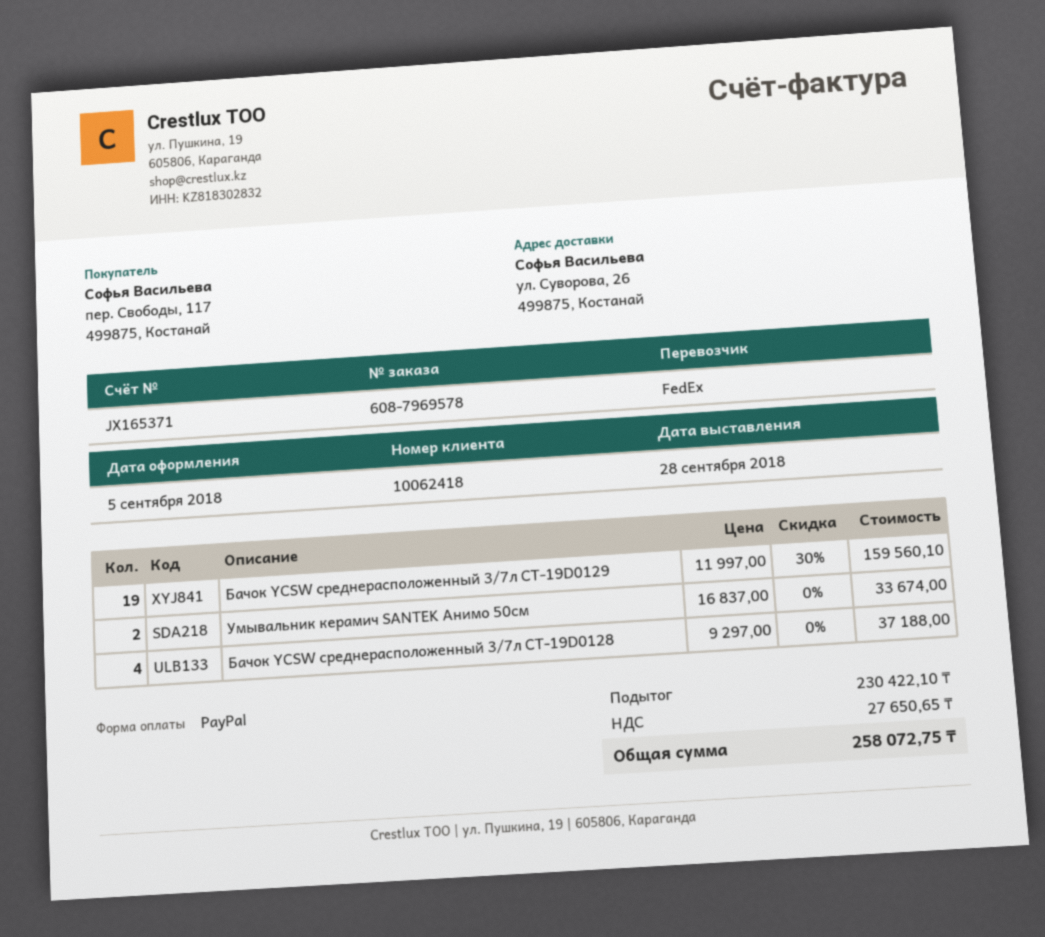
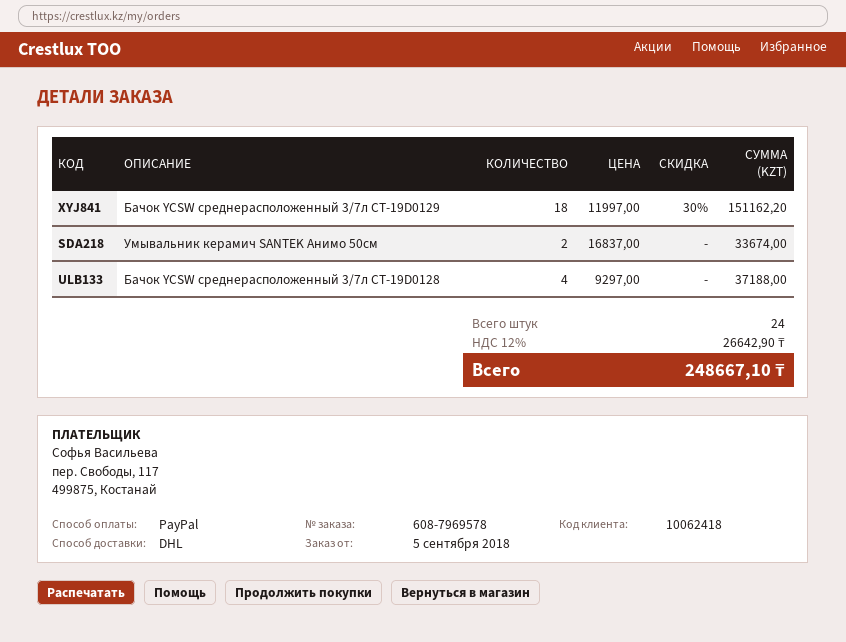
shipping method: FedEx -> DHL
Бачок YCSW среднерасположенный 3/7л CT-19D0129: 19 x 11997.00 - 30% = 159560.10 -> 18 x 11997.00 - 30% = 151162.20
tax: 27650.65 -> 26642.90
total: 258072.75 -> 248667.10

